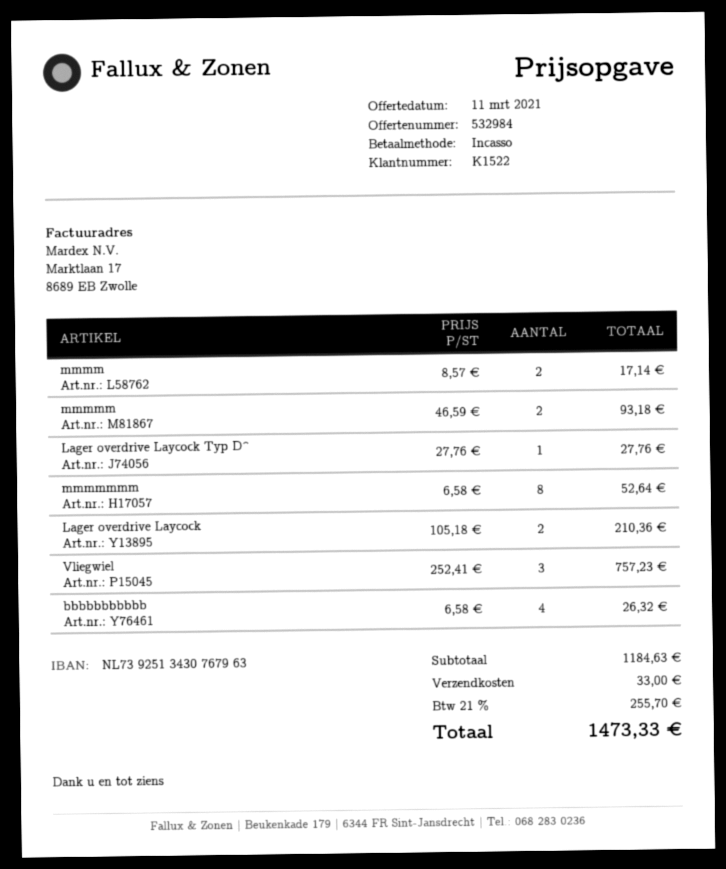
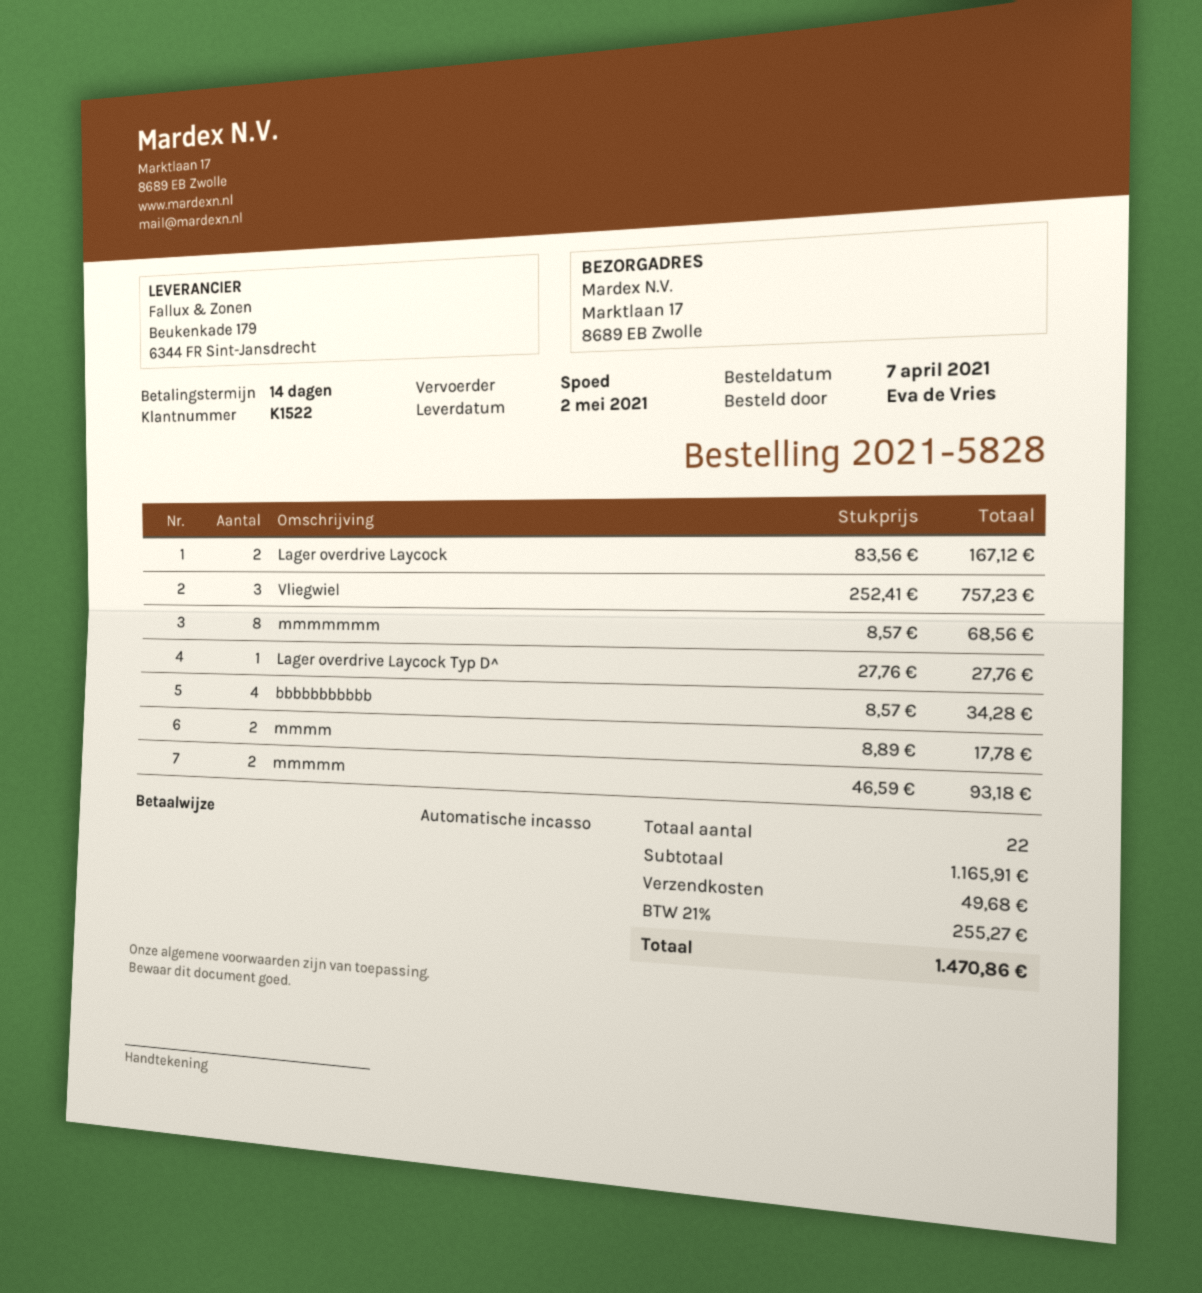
mmmm: 2 x 8.57 = 17.14 -> 2 x 8.89 = 17.78
mmmmmmm: 8 x 6.58 = 52.64 -> 8 x 8.57 = 68.56
Lager overdrive Laycock: 2 x 105.18 = 210.36 -> 2 x 83.56 = 167.12
bbbbbbbbbbb: 4 x 6.58 = 26.32 -> 4 x 8.57 = 34.28
subtotal: 1184.63 -> 1165.91
shipping: 33.00 -> 49.68
tax: 21% = 255.70 -> 21% = 255.27
total: 1473.33 -> 1470.86

